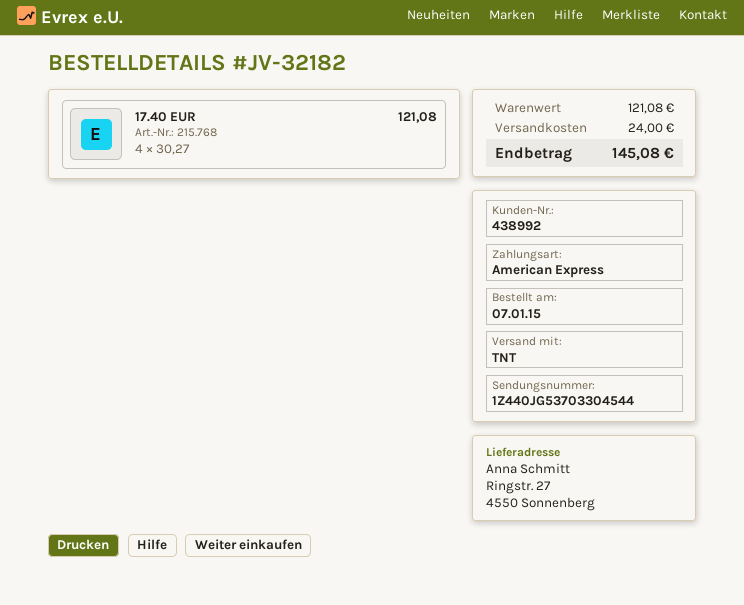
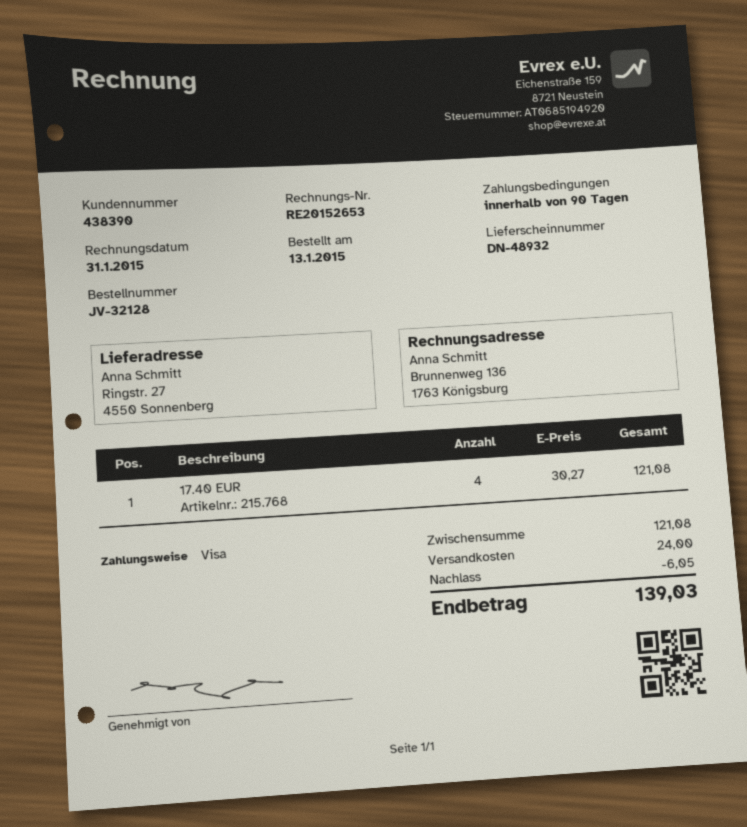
order number: JV-32182 -> JV-32128
order date: 2015-01-07 -> 2015-01-13
customer number: 438992 -> 438390
payment method: American Express -> Visa
discount: none -> 6.05
total: 145.08 -> 139.03

